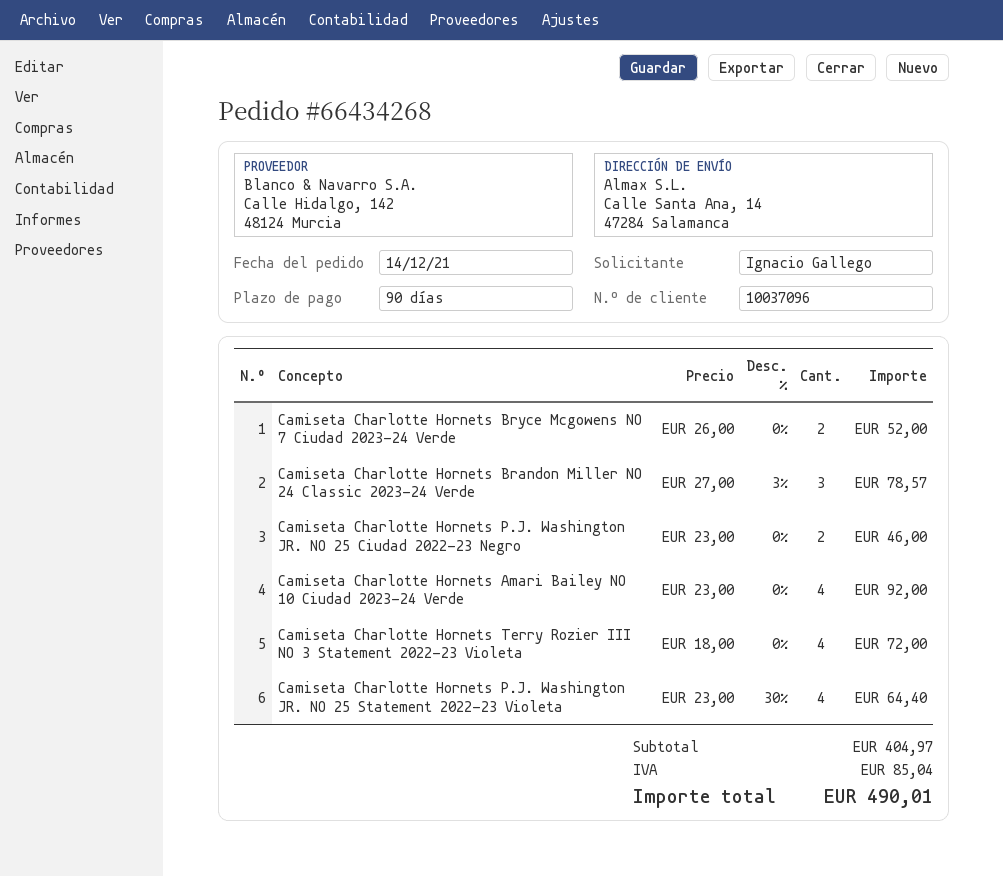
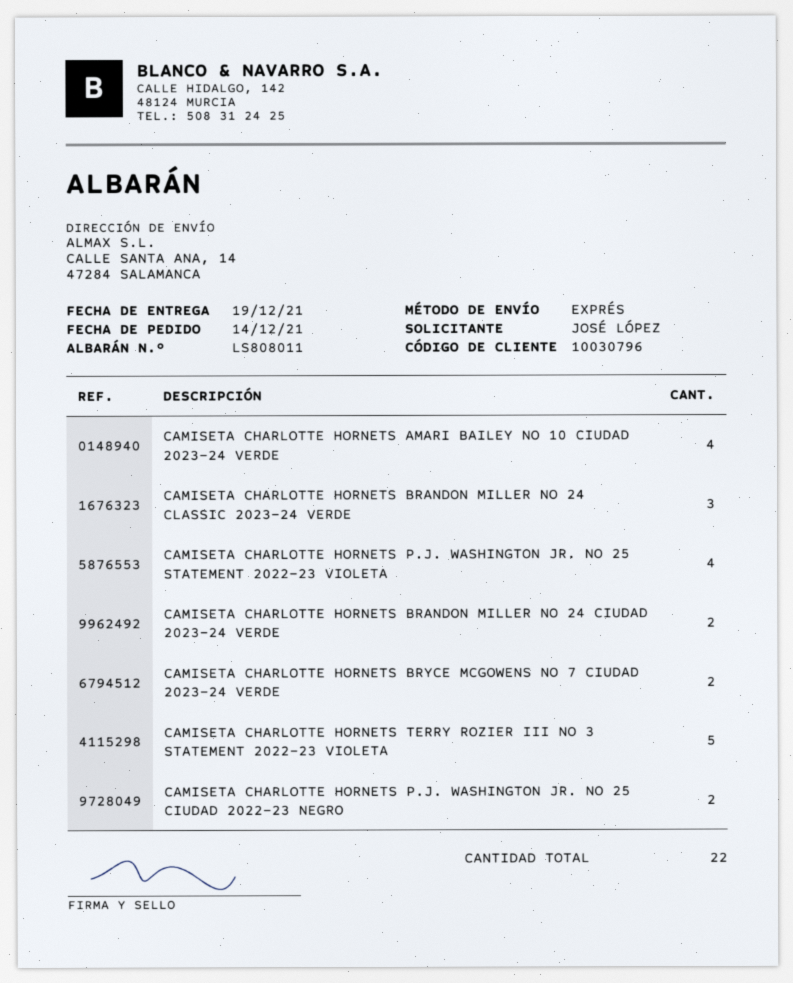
customer number: 10037096 -> 10030796
ordered by: Ignacio Gallego -> JOSÉ LÓPEZ
Camiseta Charlotte Hornets Terry Rozier III NO 3 Statement 2022-23 Violeta: 4 -> 5
CAMISETA CHARLOTTE HORNETS BRANDON MILLER NO 24 CIUDAD 2023-24 VERDE: none -> 2

